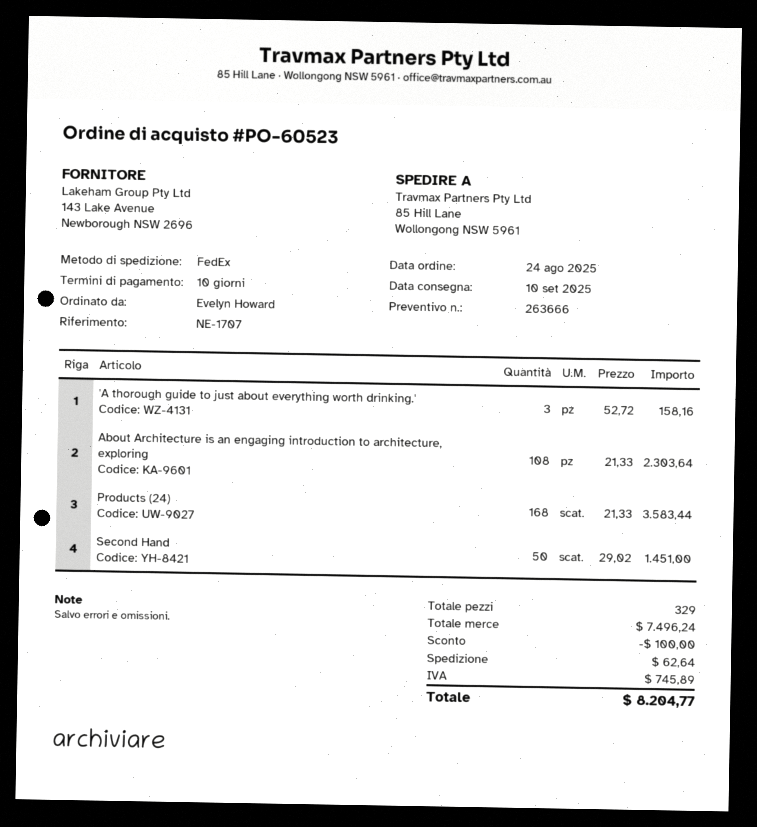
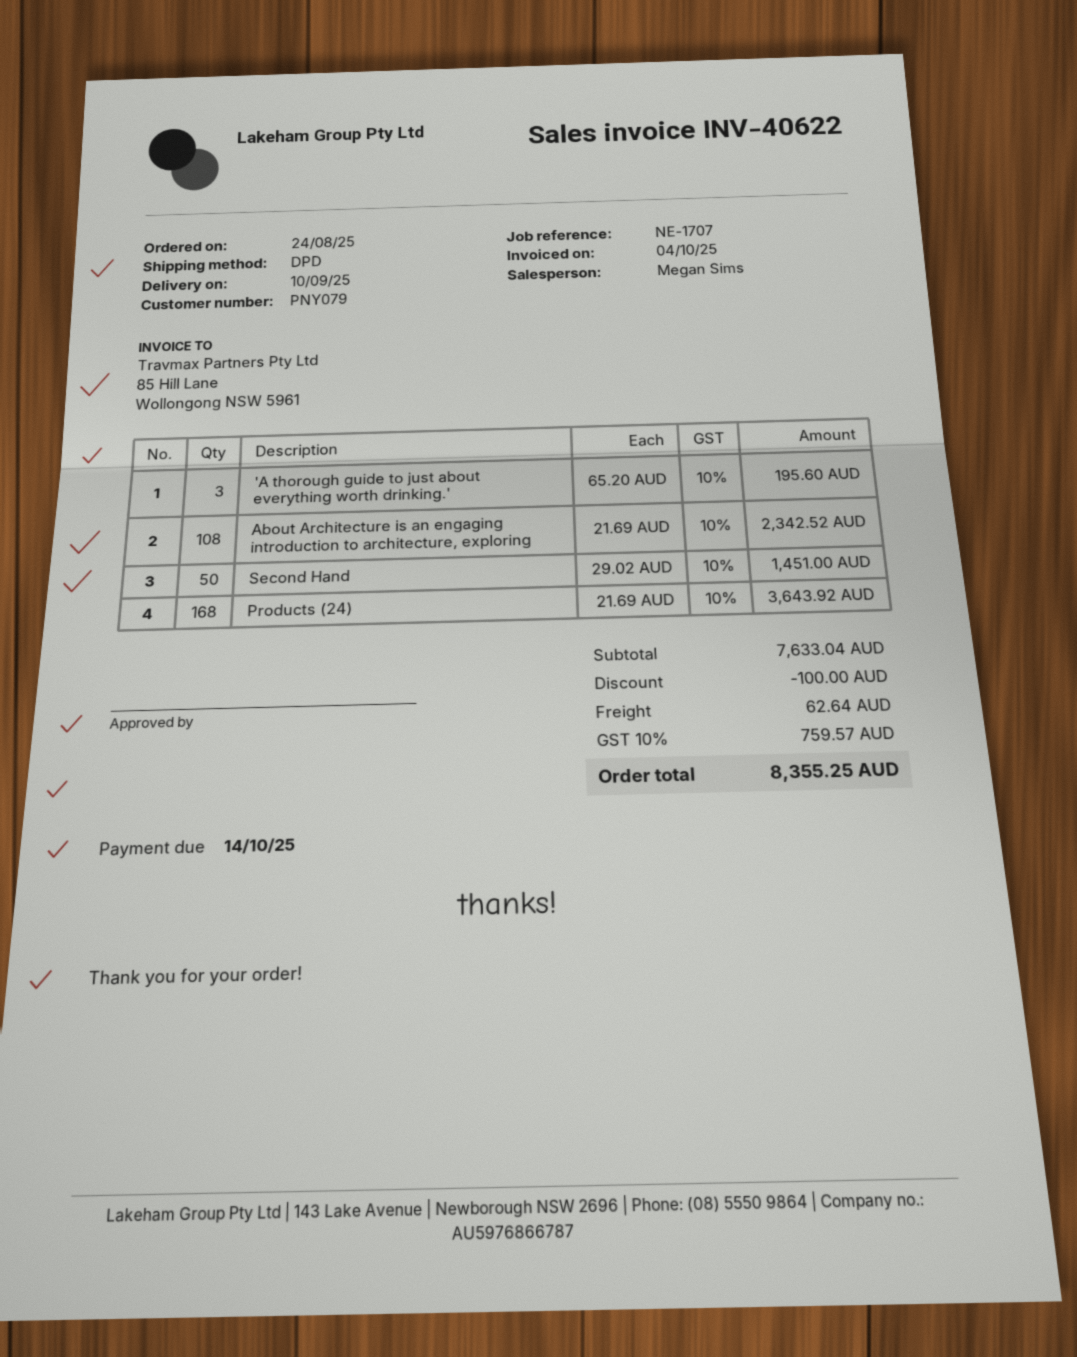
shipping method: FedEx -> DPD
'A thorough guide to just about everything worth drinking.': 3 x 52.72 = 158.16 -> 3 x 65.20 = 195.60
About Architecture is an engaging introduction to architecture, exploring: 108 x 21.33 = 2303.64 -> 108 x 21.69 = 2342.52
Products (24): 168 x 21.33 = 3583.44 -> 168 x 21.69 = 3643.92
subtotal: 7496.24 -> 7633.04
tax: 745.89 -> 759.57
total: 8204.77 -> 8355.25

